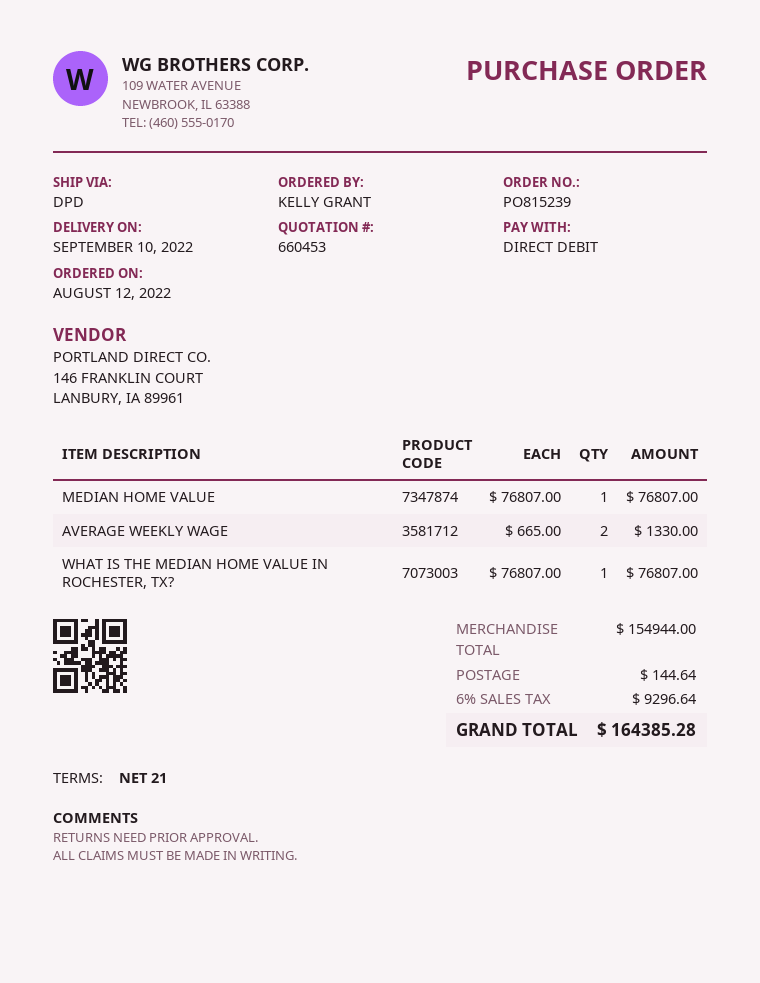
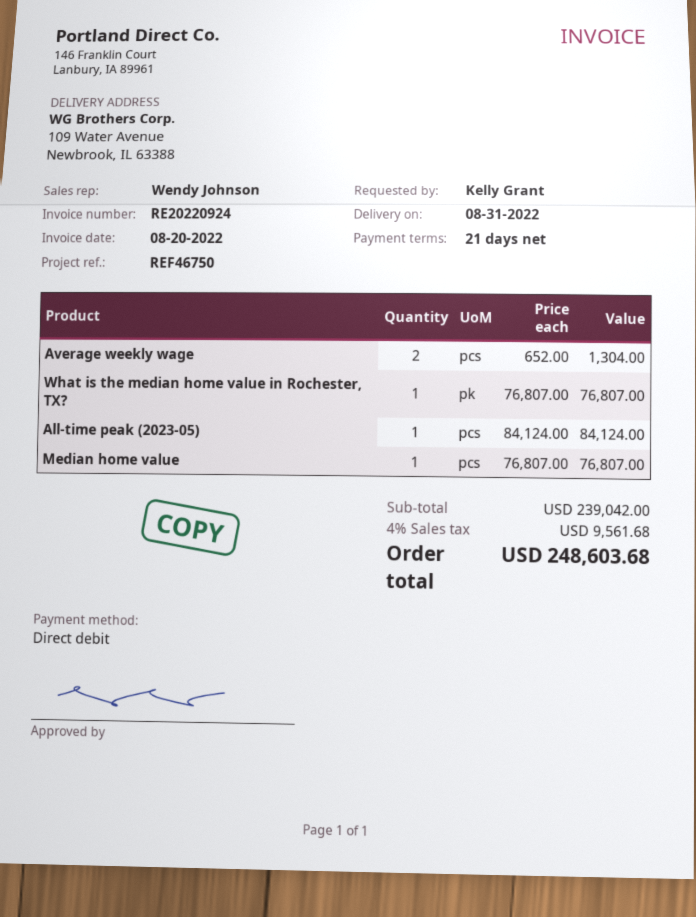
delivery date: 2022-09-10 -> 2022-08-31
AVERAGE WEEKLY WAGE: 2 x 665.00 = 1330.00 -> 2 x 652.00 = 1304.00
All-time peak (2023-05): none -> 1 x 84124.00 = 84124.00
subtotal: 154944.00 -> 239042.00
shipping: 144.64 -> none
tax: 6% = 9296.64 -> 4% = 9561.68
total: 164385.28 -> 248603.68

